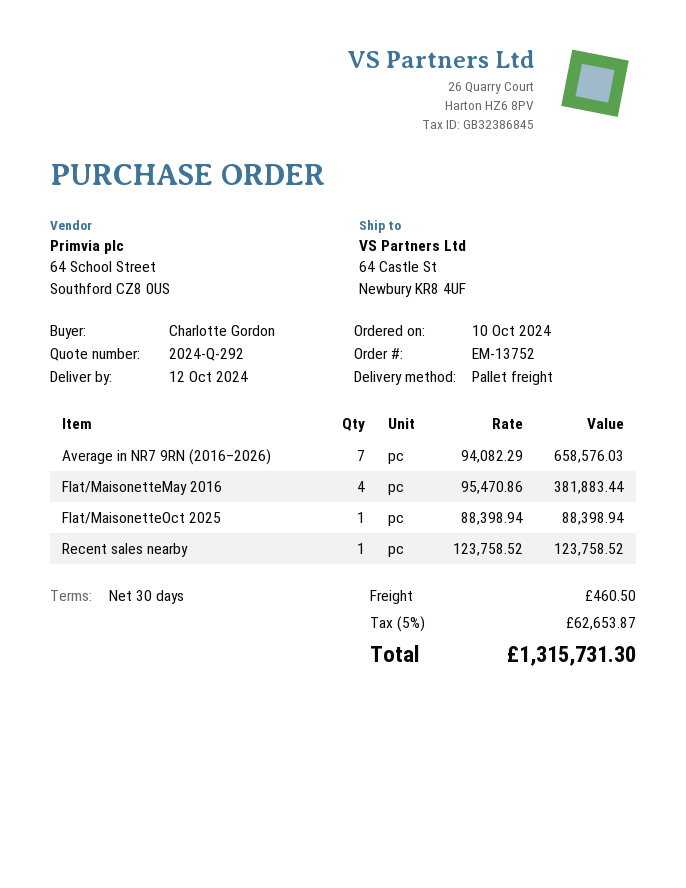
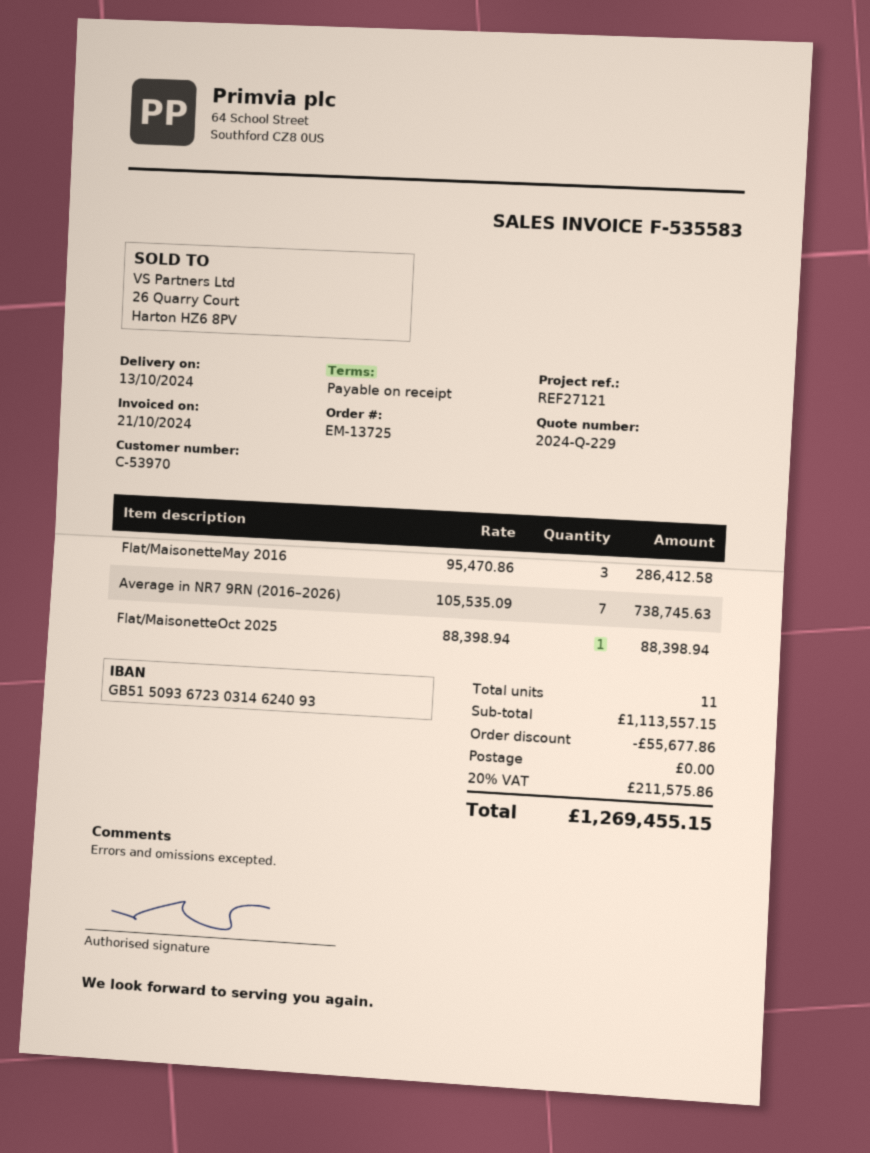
quote number: 2024-Q-292 -> 2024-Q-229
order number: EM-13752 -> EM-13725
delivery date: 2024-10-12 -> 2024-10-13
payment terms: 30 days -> on receipt
Average in NR7 9RN (2016–2026): 7 x 94082.29 = 658576.03 -> 7 x 105535.09 = 738745.63
Flat/MaisonetteMay 2016: 4 x 95470.86 = 381883.44 -> 3 x 95470.86 = 286412.58
Recent sales nearby: 1 x 123758.52 = 123758.52 -> none
discount: none -> 55677.86
shipping: 460.50 -> 0.00
tax: 5% = 62653.87 -> 20% = 211575.86
total: 1315731.30 -> 1269455.15

